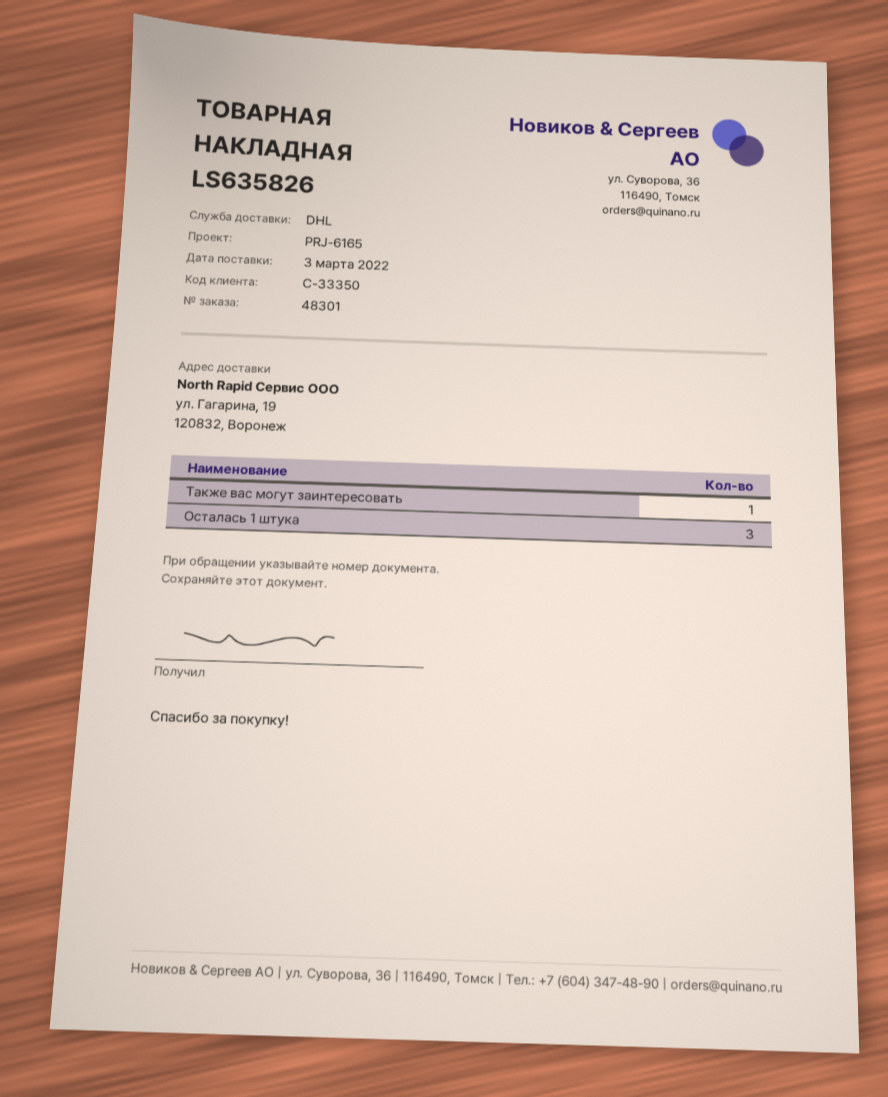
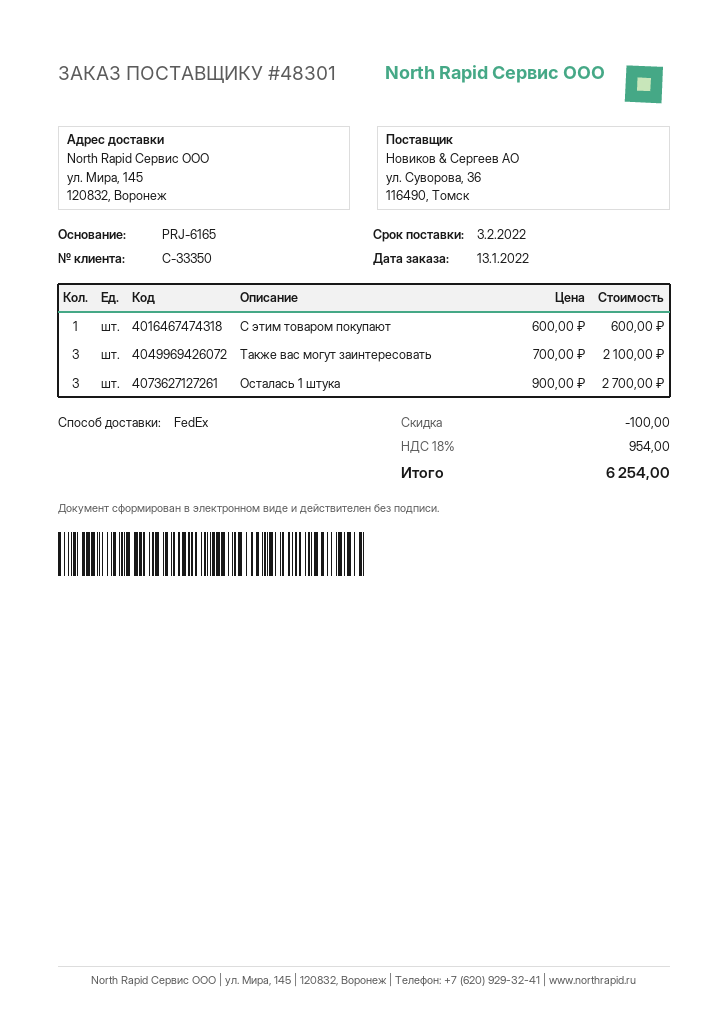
delivery date: 2022-03-03 -> 2022-02-03
shipping method: DHL -> FedEx
ship to: ул. Гагарина, 19, 120832, Воронеж -> ул. Мира, 145, 120832, Воронеж
Также вас могут заинтересовать: 1 -> 3
С этим товаром покупают: none -> 1

